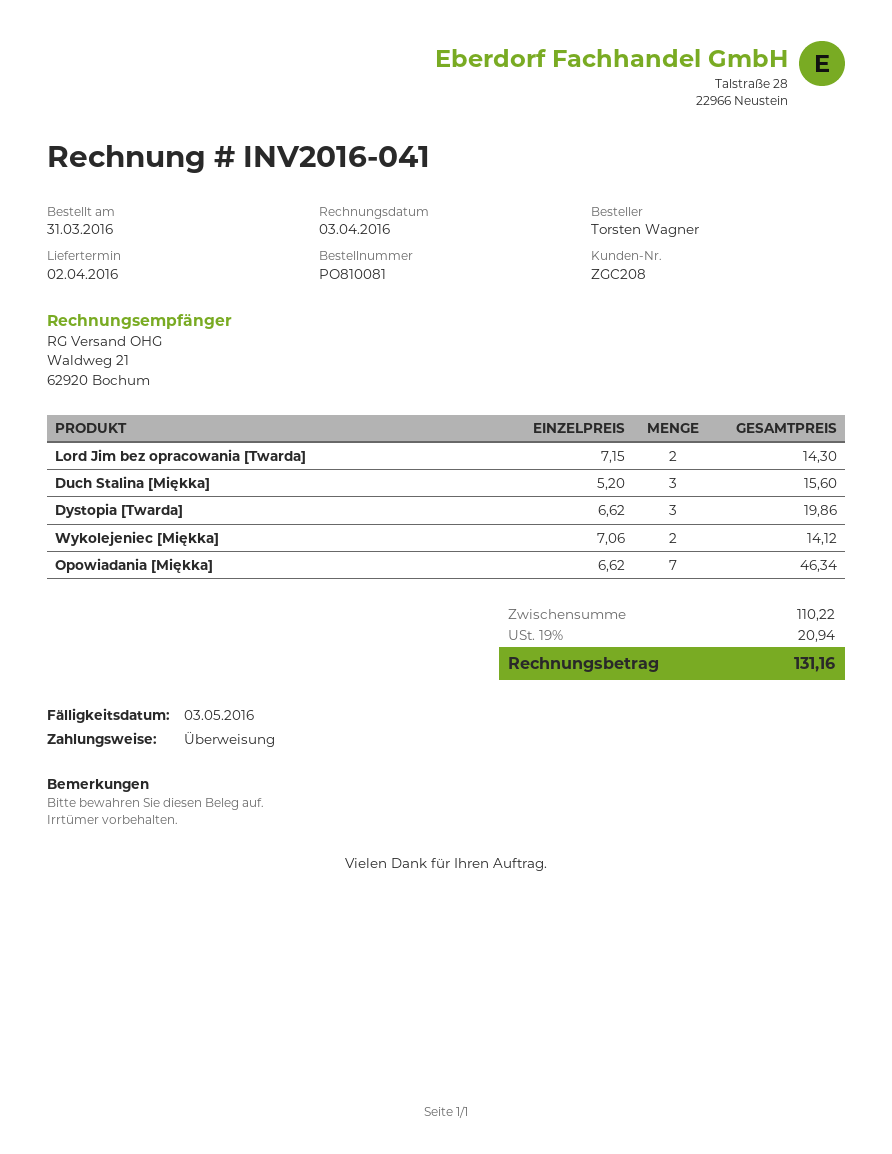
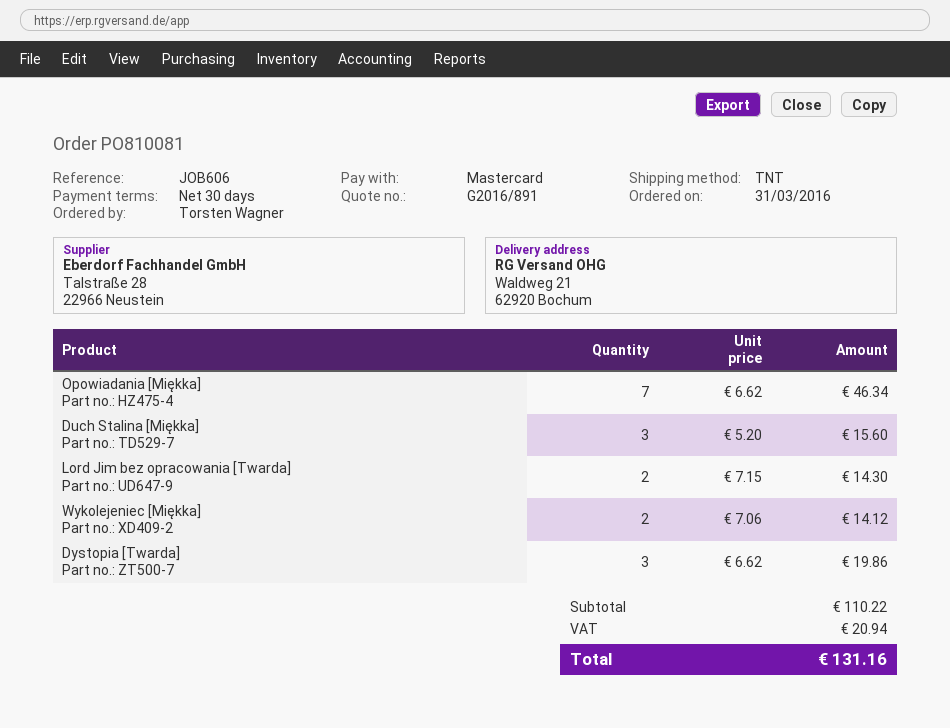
payment method: bank transfer -> Mastercard

